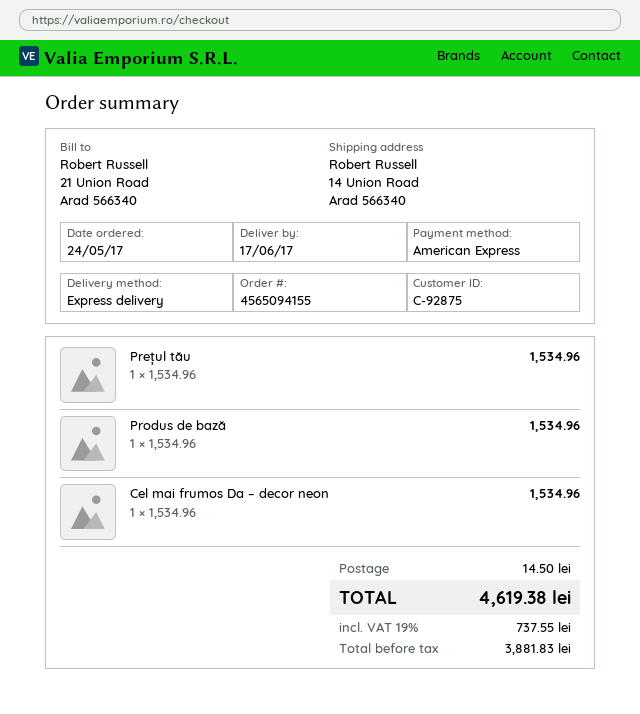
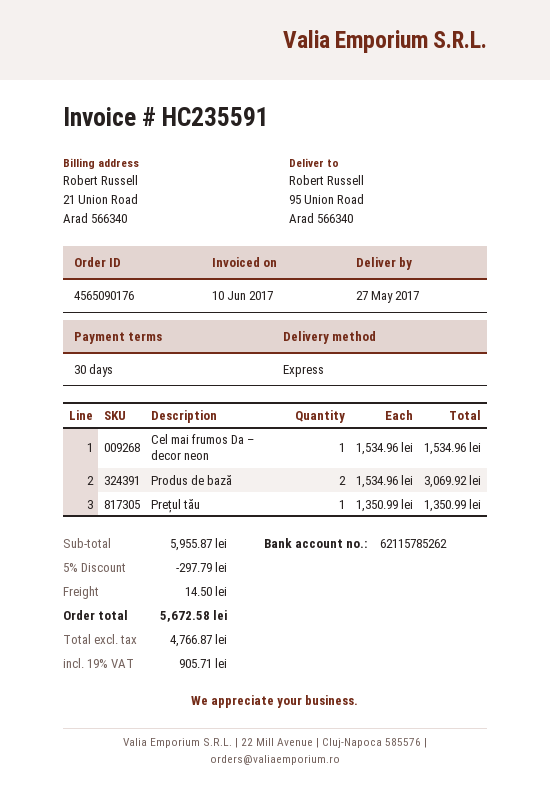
order number: 4565094155 -> 4565090176
delivery date: 2017-06-17 -> 2017-05-27
ship to: 14 Union Road, Arad 566340 -> 95 Union Road, Arad 566340
Prețul tău: 1 x 1534.96 = 1534.96 -> 1 x 1350.99 = 1350.99
Produs de bază: 1 x 1534.96 = 1534.96 -> 2 x 1534.96 = 3069.92
discount: none -> 5% = 297.79
net: 3881.83 -> 4766.87
tax: 19% = 737.55 -> 19% = 905.71
total: 4619.38 -> 5672.58

